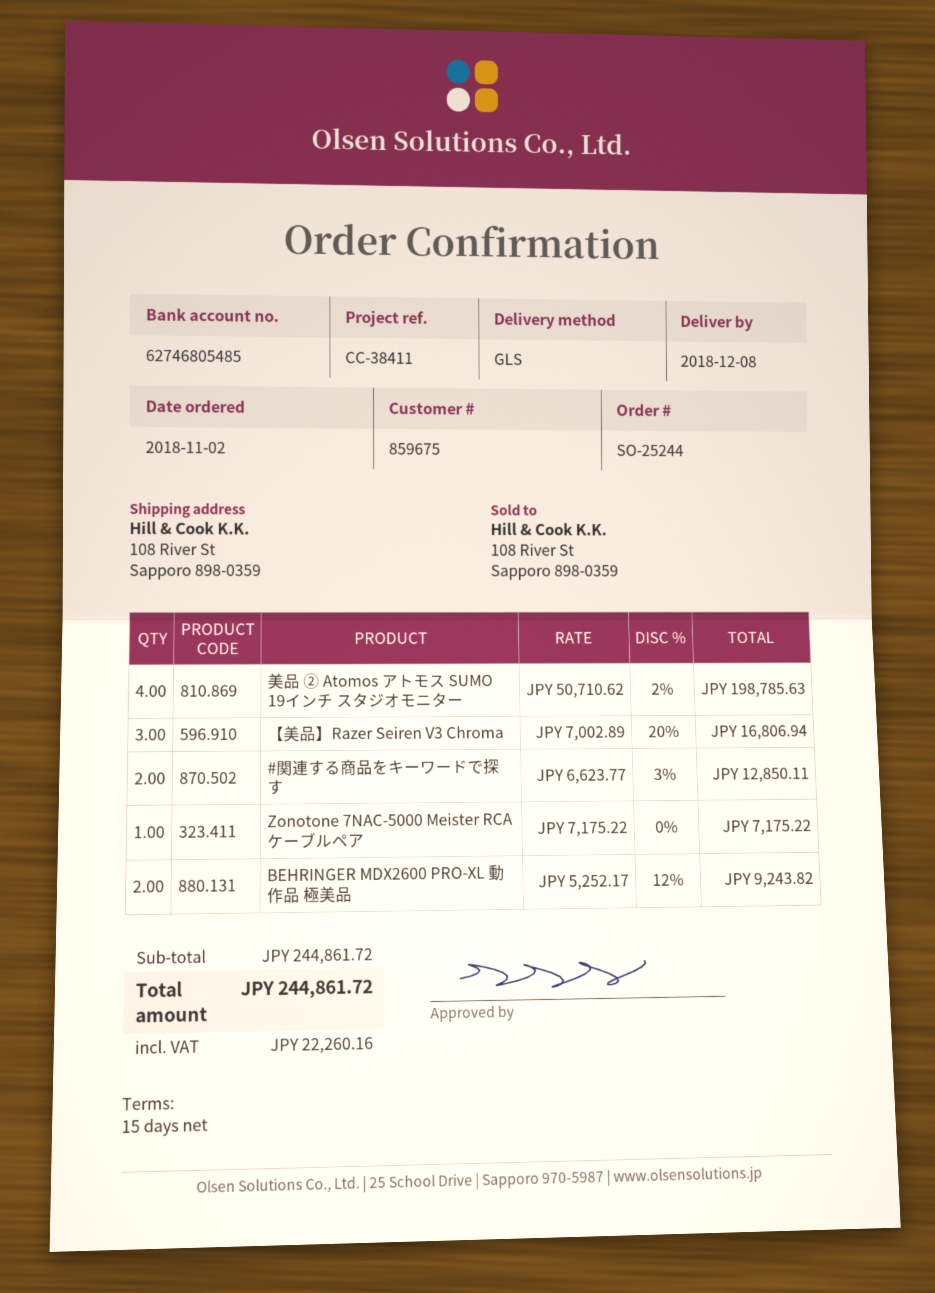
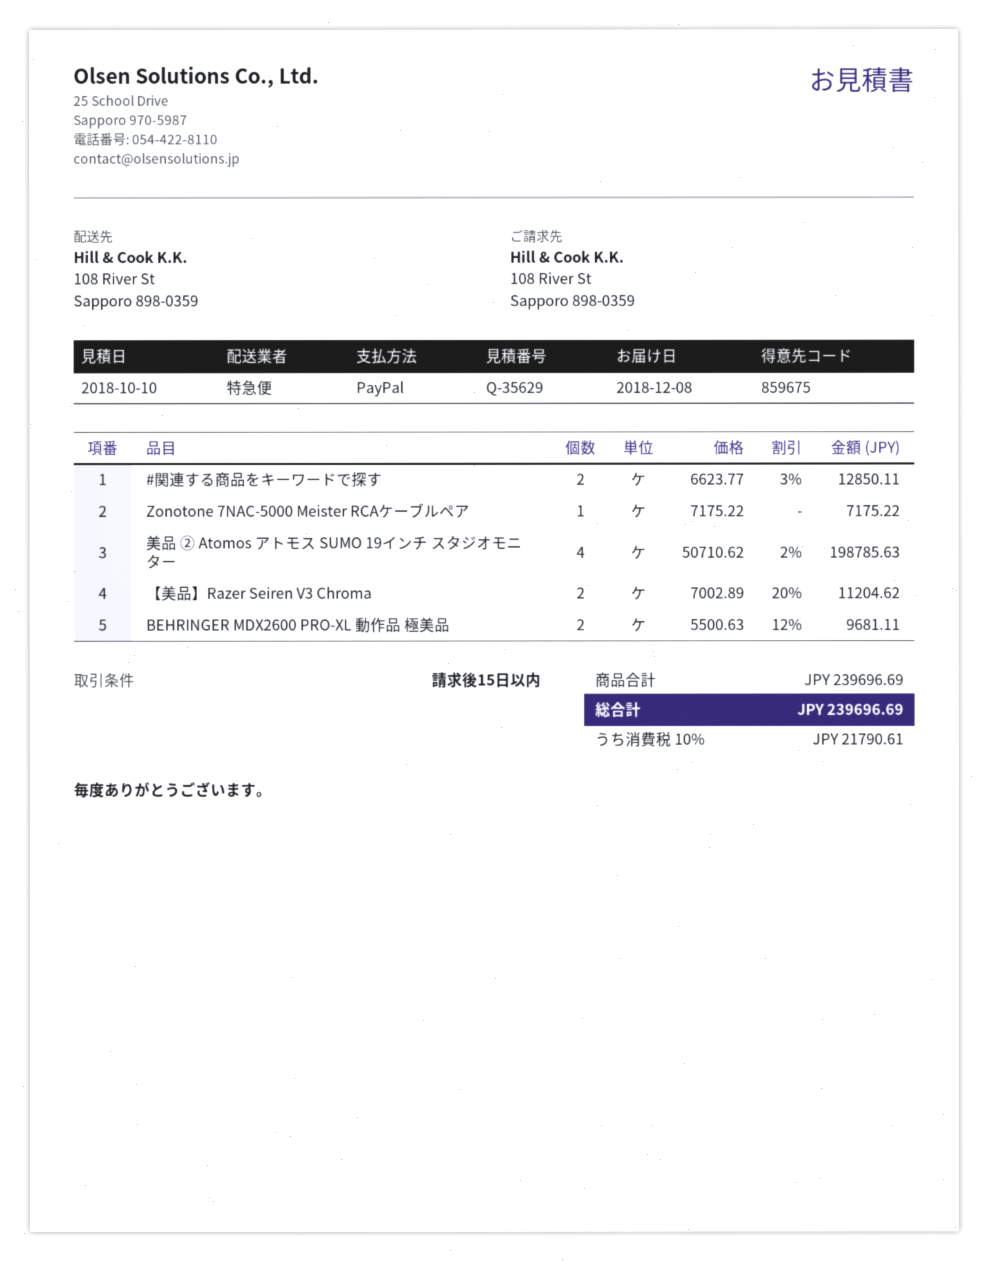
shipping method: GLS -> express
【美品】Razer Seiren V3 Chroma: 3 x 7002.89 - 20% = 16806.94 -> 2 x 7002.89 - 20% = 11204.62
BEHRINGER MDX2600 PRO-XL 動作品 極美品: 2 x 5252.17 - 12% = 9243.82 -> 2 x 5500.63 - 12% = 9681.11
subtotal: 244861.72 -> 239696.69
tax: 22260.16 -> 21790.61
total: 244861.72 -> 239696.69

